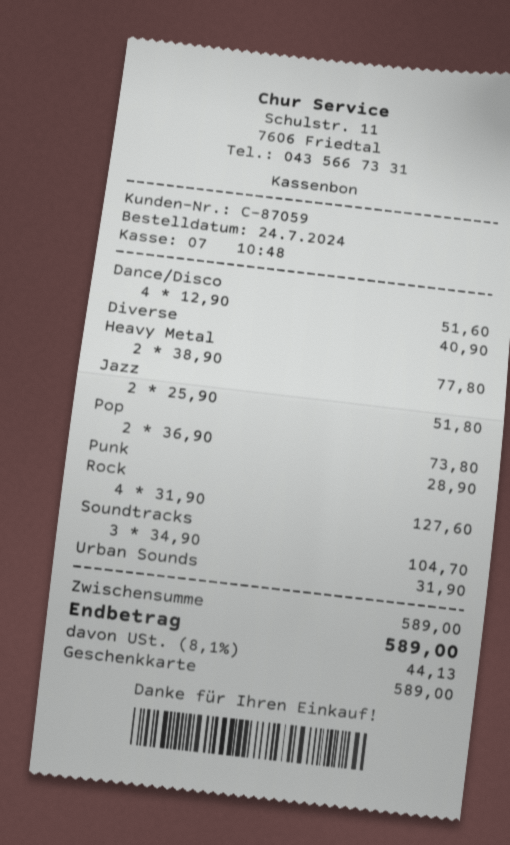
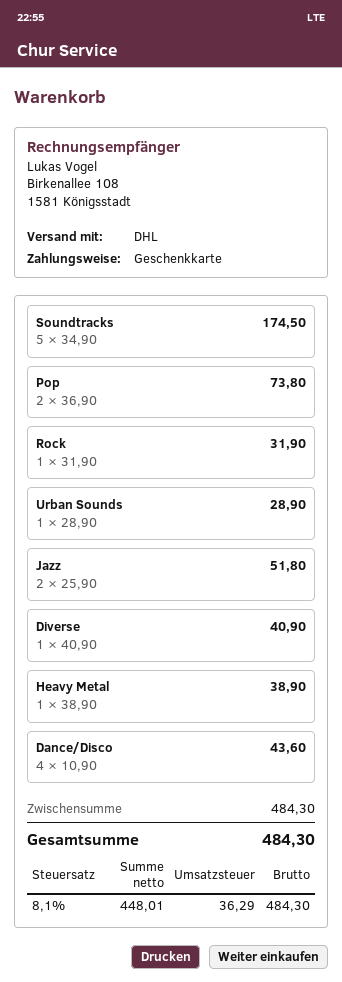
Dance/Disco: 4 x 12.90 = 51.60 -> 4 x 10.90 = 43.60
Heavy Metal: 2 x 38.90 = 77.80 -> 1 x 38.90 = 38.90
Punk: 1 x 28.90 = 28.90 -> none
Rock: 4 x 31.90 = 127.60 -> 1 x 31.90 = 31.90
Soundtracks: 3 x 34.90 = 104.70 -> 5 x 34.90 = 174.50
Urban Sounds: 1 x 31.90 = 31.90 -> 1 x 28.90 = 28.90
subtotal: 589.00 -> 484.30
tax: 8.1% = 44.13 -> 8.1% = 36.29
total: 589.00 -> 484.30

